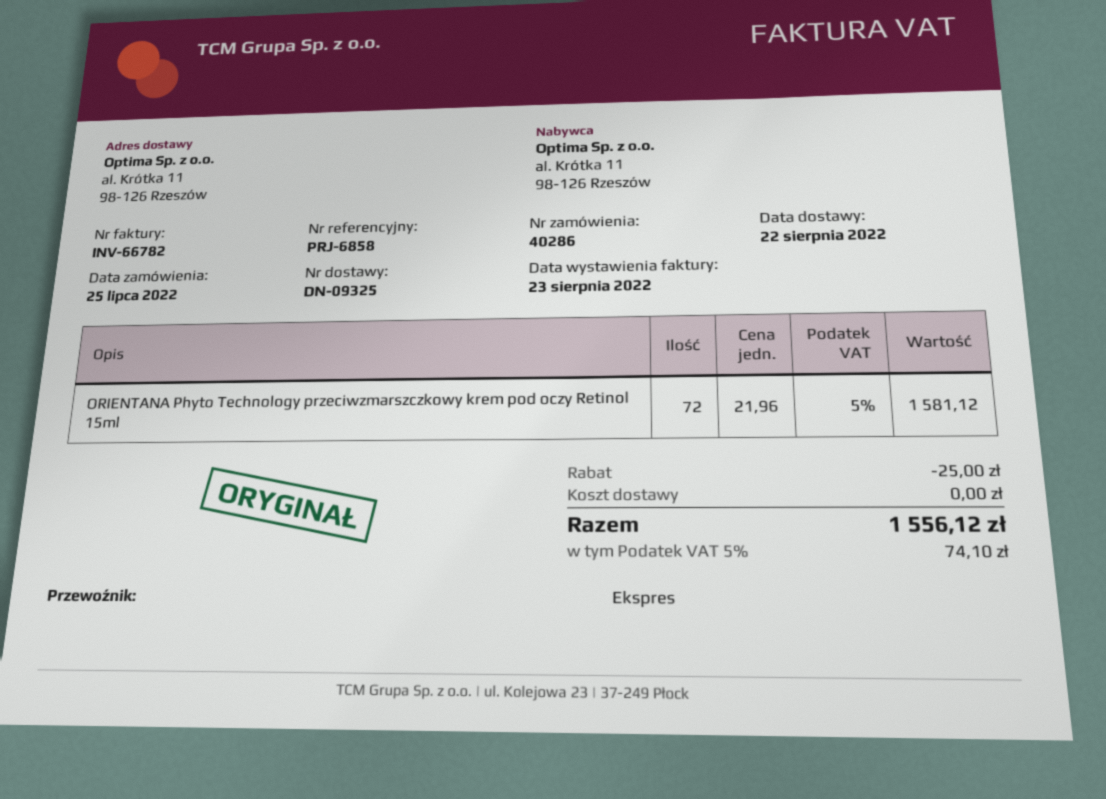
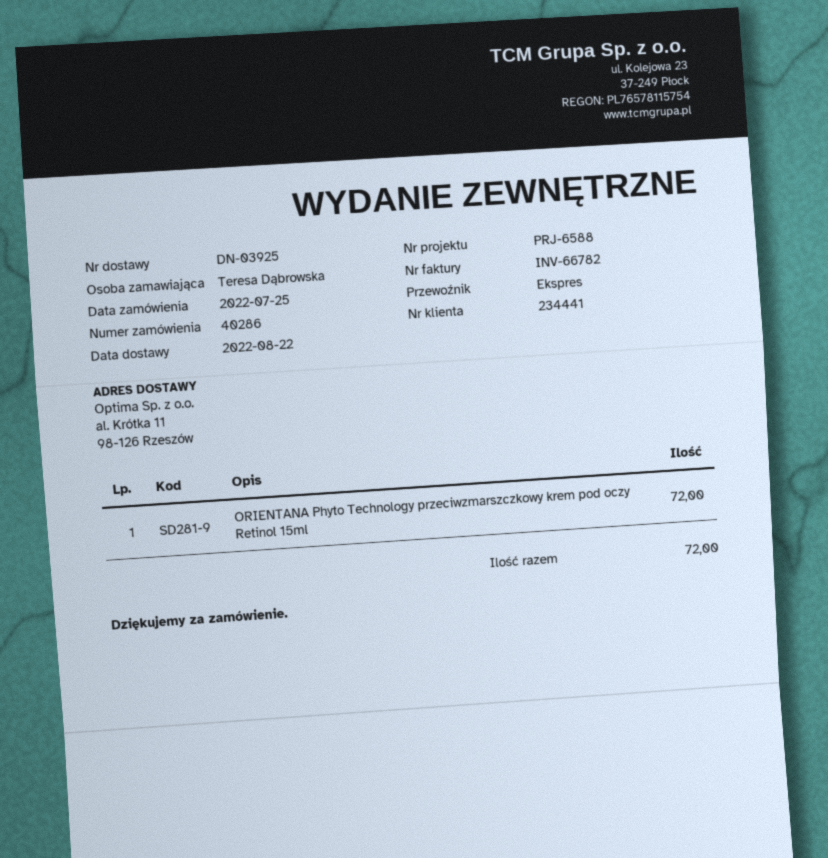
delivery note number: DN-09325 -> DN-03925
reference: PRJ-6858 -> PRJ-6588

